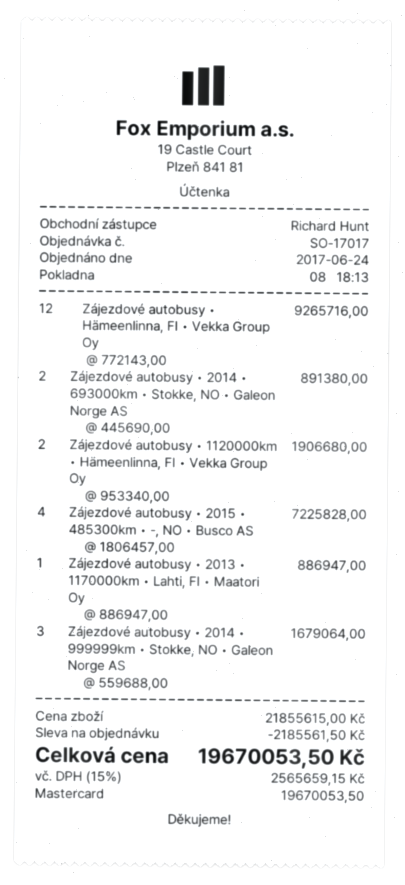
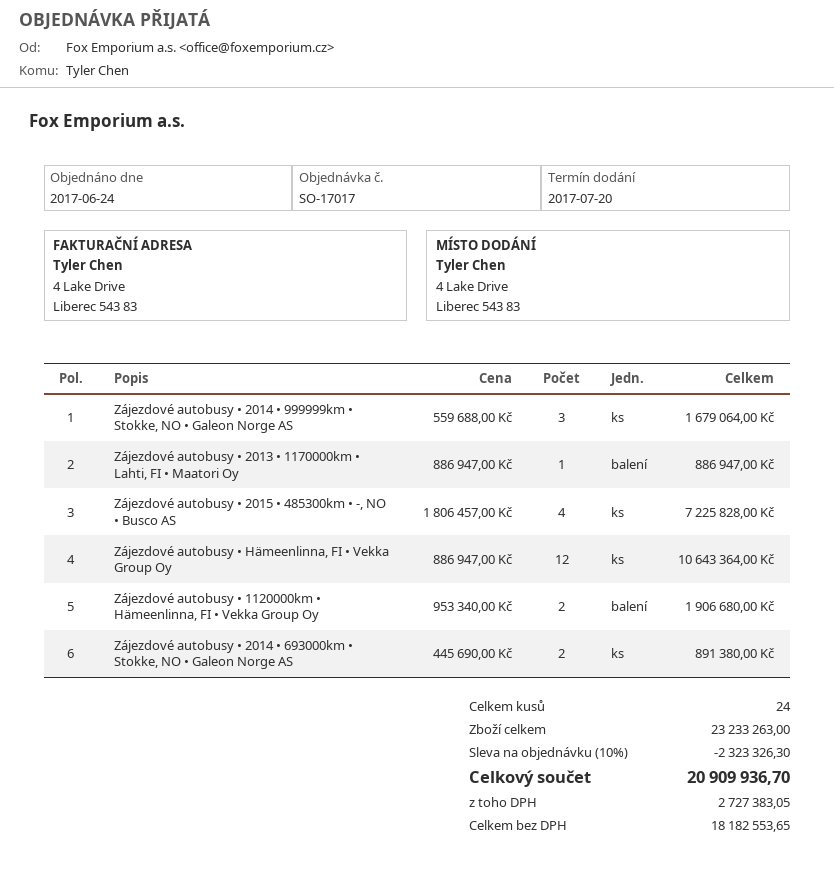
Zájezdové autobusy • Hämeenlinna, FI • Vekka Group Oy: 12 x 772143.00 = 9265716.00 -> 12 x 886947.00 = 10643364.00
subtotal: 21855615.00 -> 23233263.00
discount: 2185561.50 -> 2323326.30
tax: 2565659.15 -> 2727383.05
total: 19670053.50 -> 20909936.70

